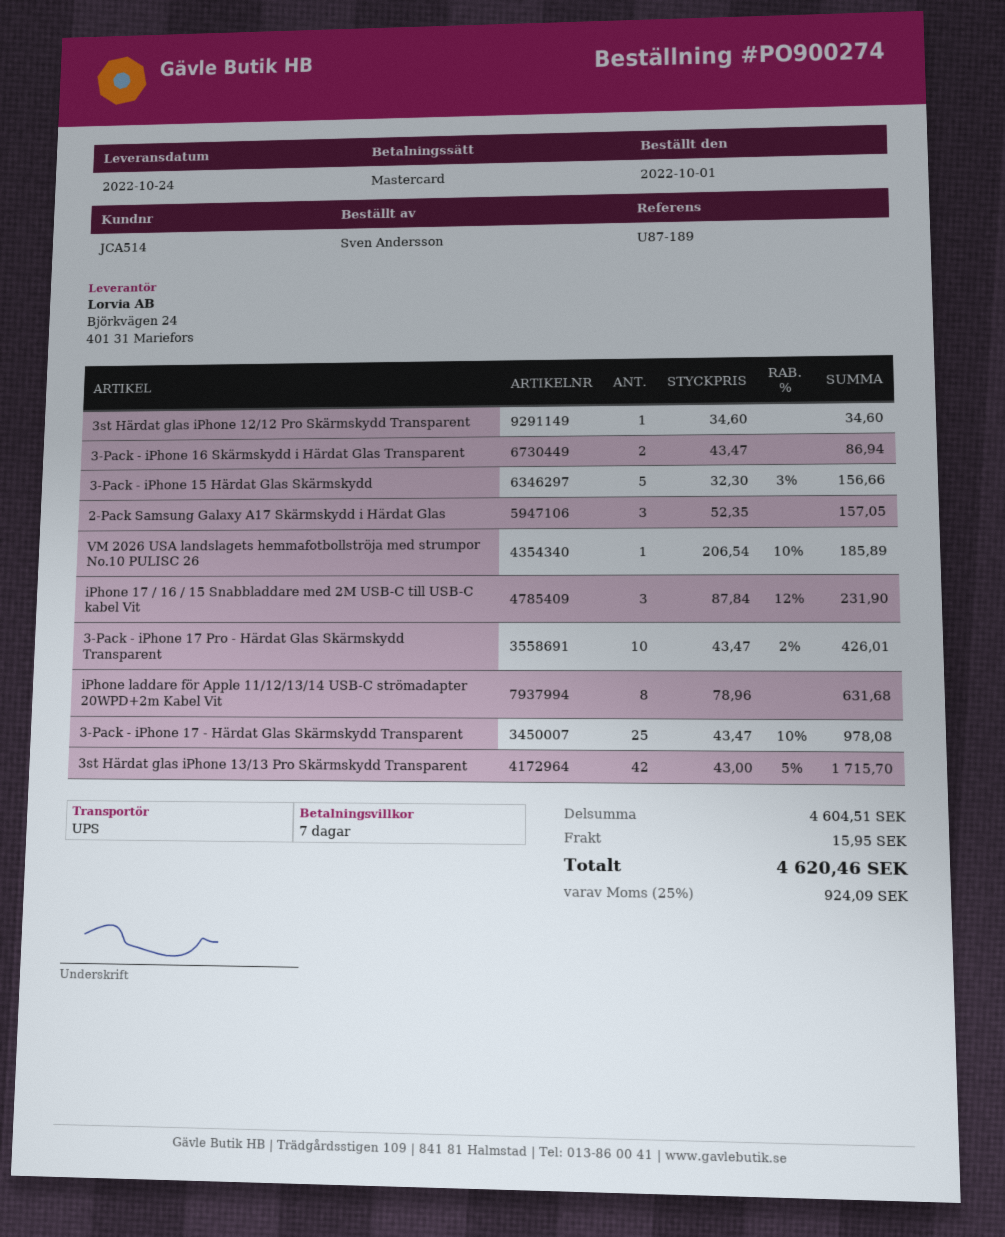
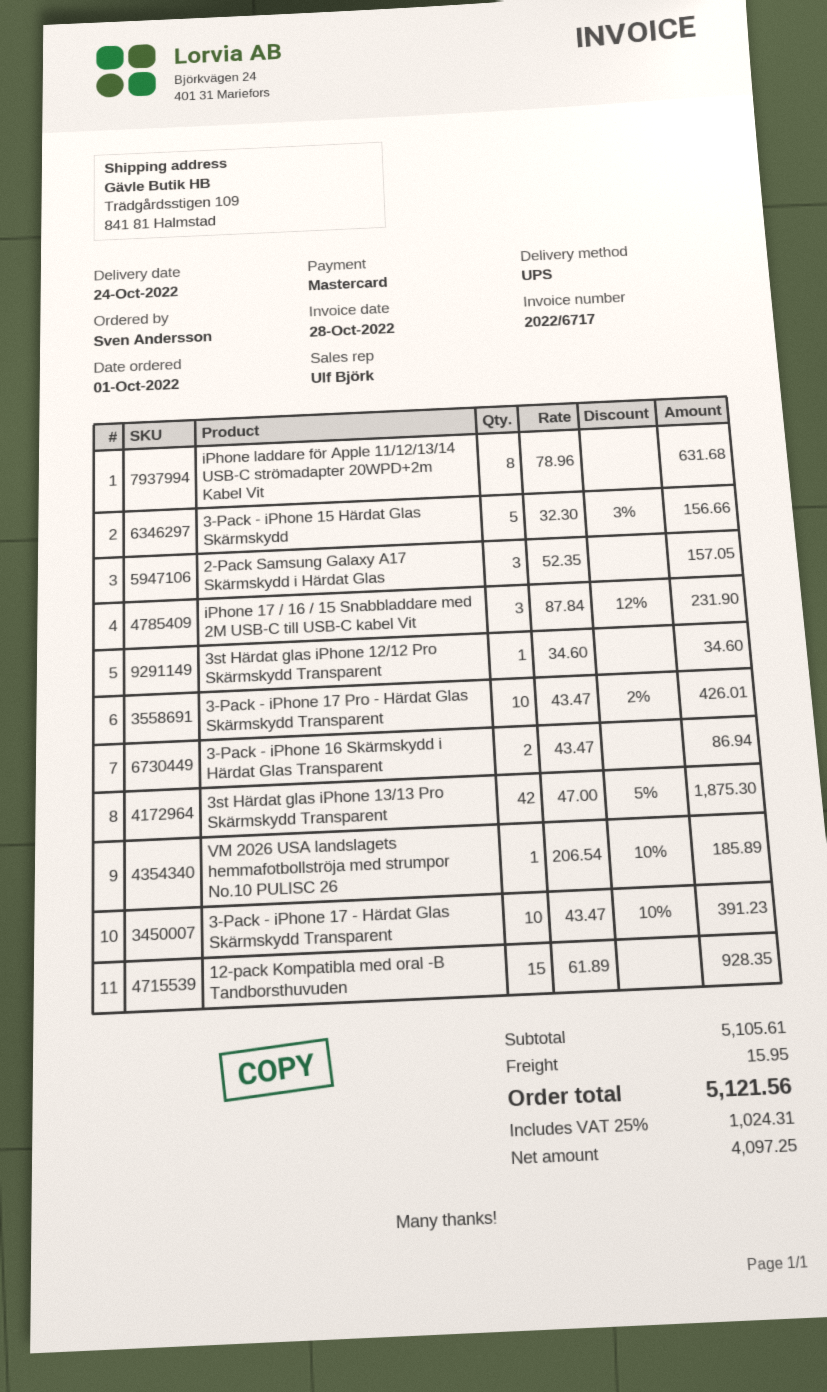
3-Pack - iPhone 17 - Härdat Glas Skärmskydd Transparent: 25 x 43.47 - 10% = 978.08 -> 10 x 43.47 - 10% = 391.23
3st Härdat glas iPhone 13/13 Pro Skärmskydd Transparent: 42 x 43.00 - 5% = 1715.70 -> 42 x 47.00 - 5% = 1875.30
12-pack Kompatibla med oral -B Tandborsthuvuden: none -> 15 x 61.89 = 928.35
subtotal: 4604.51 -> 5105.61
tax: 25% = 924.09 -> 25% = 1024.31
total: 4620.46 -> 5121.56

